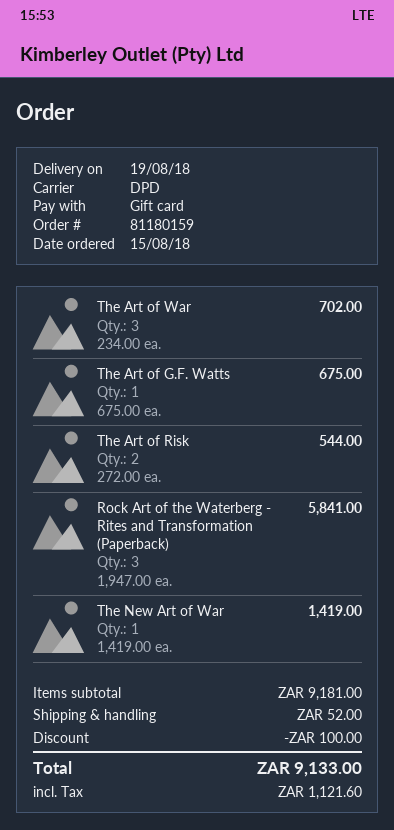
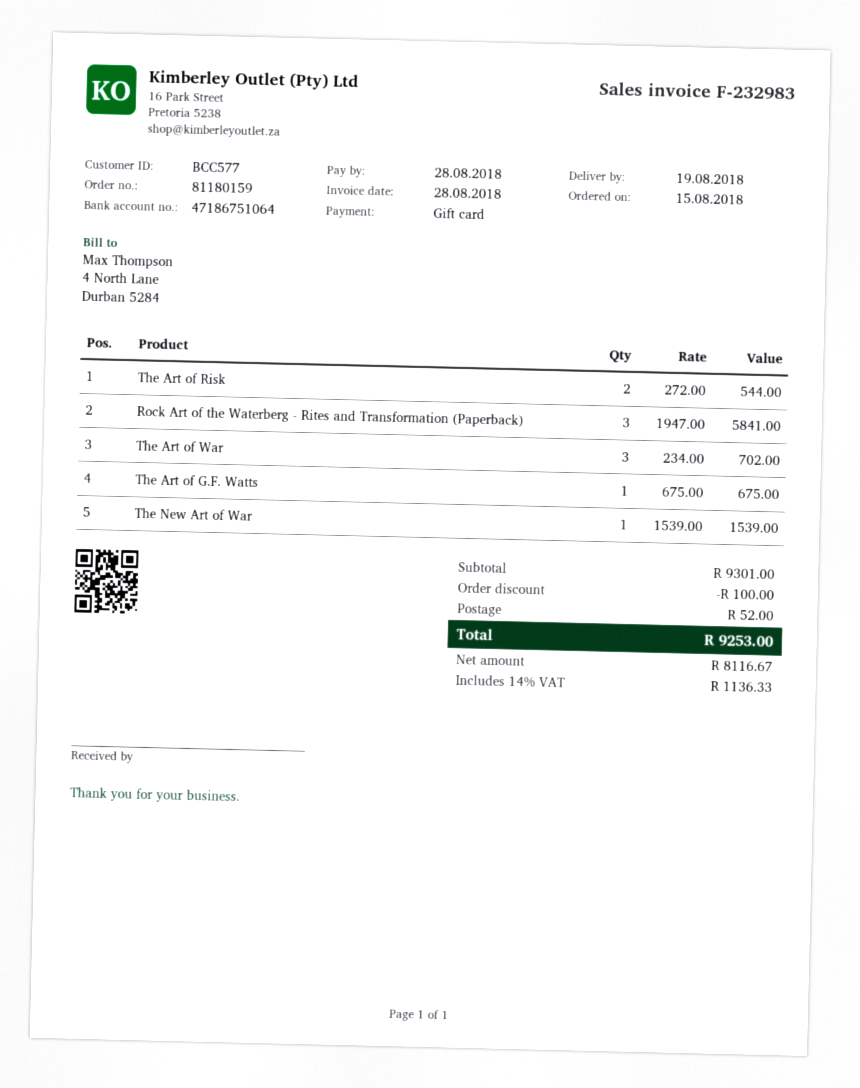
The New Art of War: 1 x 1419.00 = 1419.00 -> 1 x 1539.00 = 1539.00
subtotal: 9181.00 -> 9301.00
tax: 1121.60 -> 1136.33
total: 9133.00 -> 9253.00

